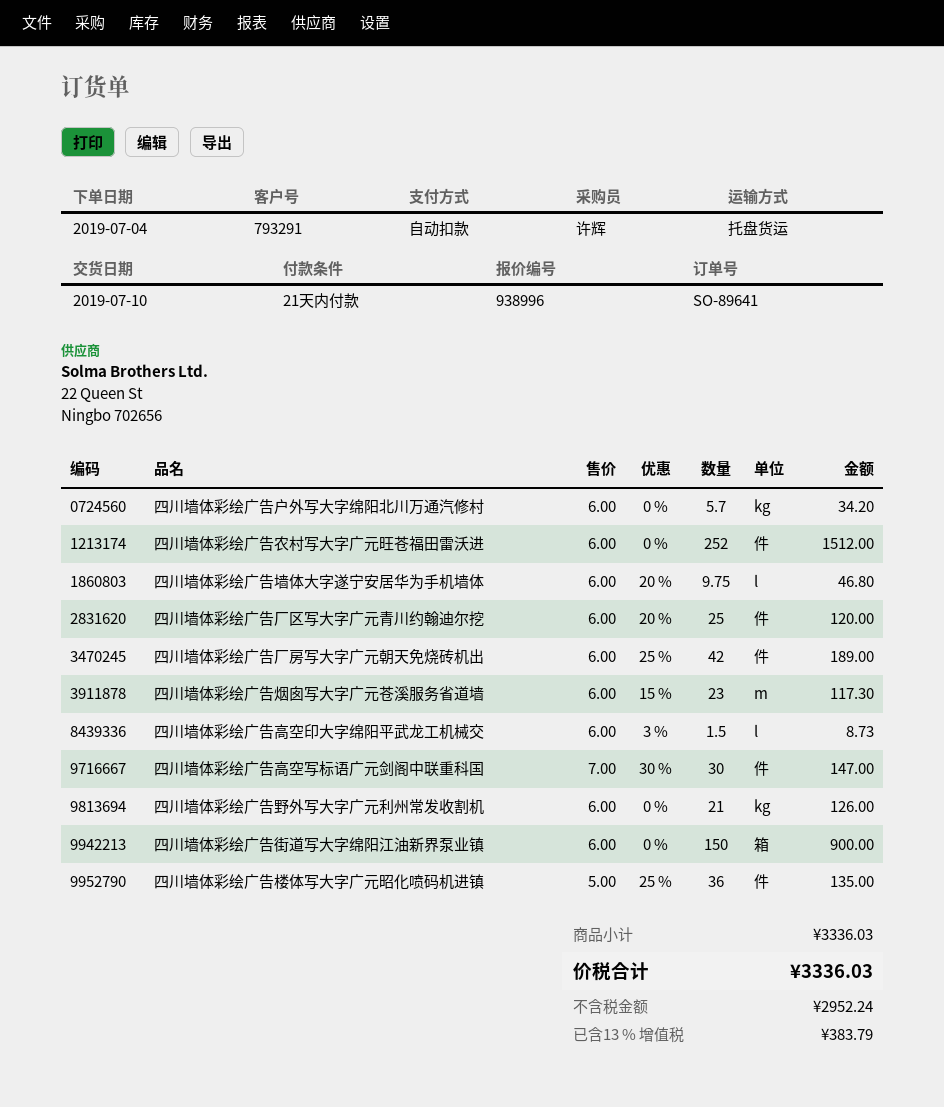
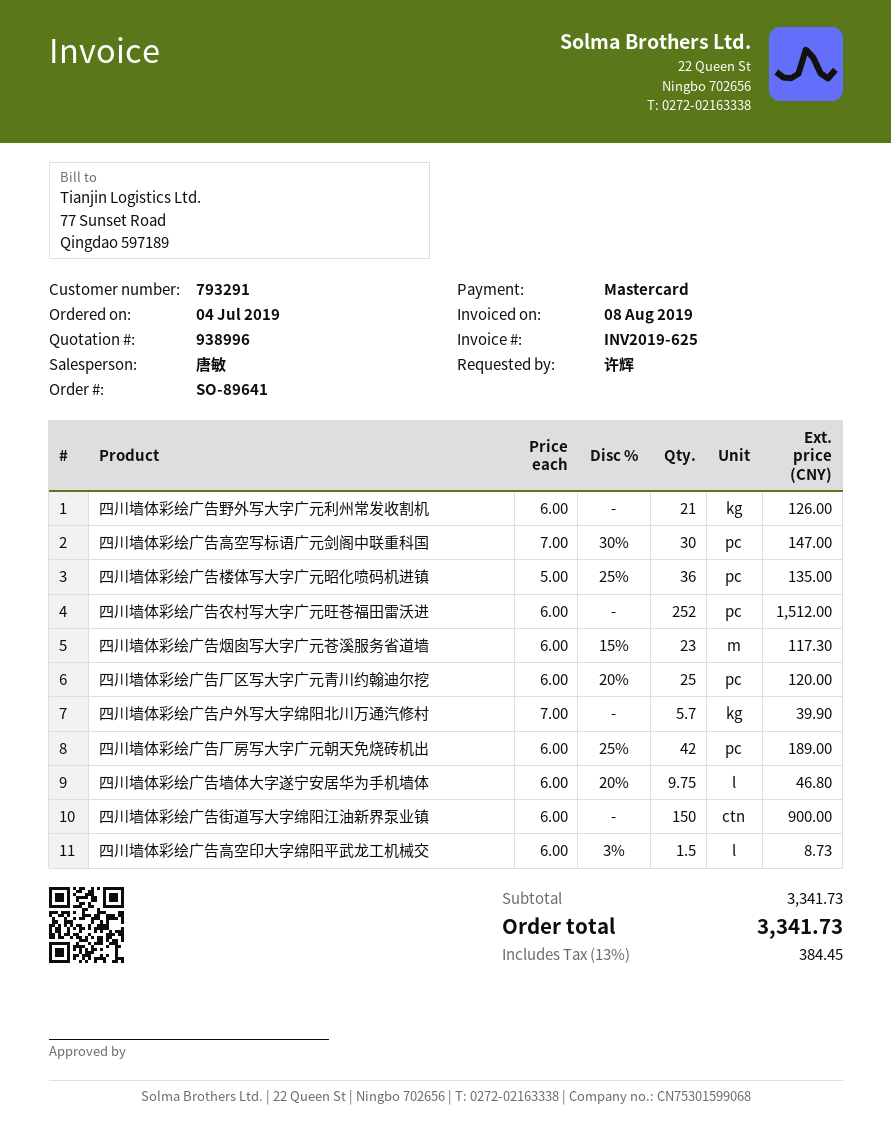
payment method: direct debit -> Mastercard
四川墙体彩绘广告户外写大字绵阳北川万通汽修村: 5.7 x 6.00 = 34.20 -> 5.7 x 7.00 = 39.90
subtotal: 3336.03 -> 3341.73
tax: 13% = 383.79 -> 13% = 384.45
total: 3336.03 -> 3341.73

